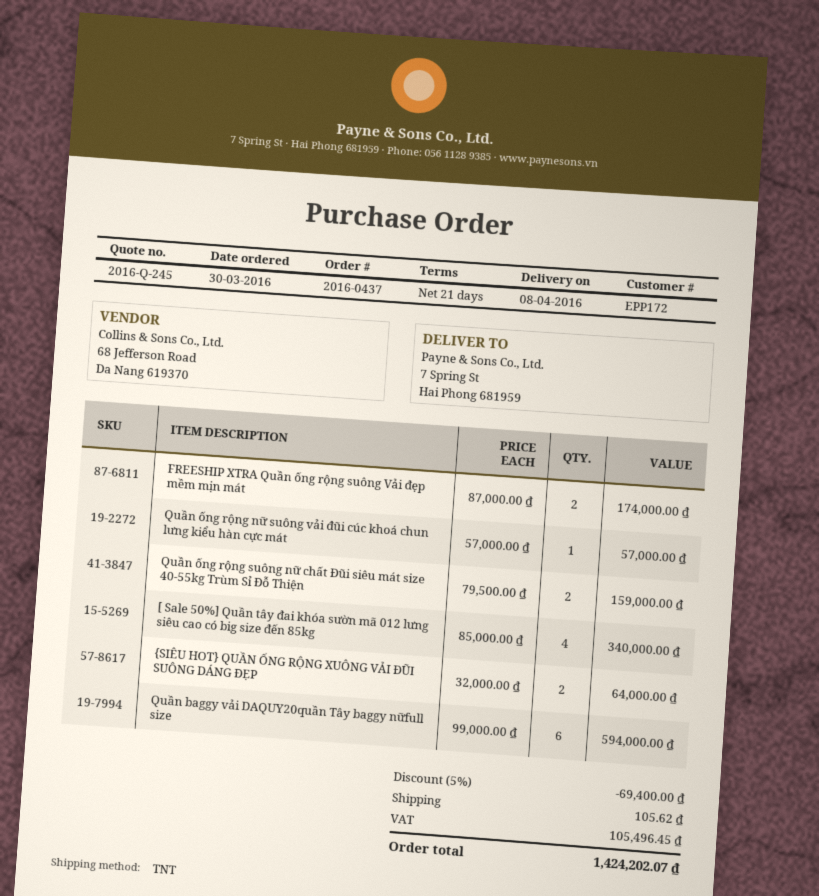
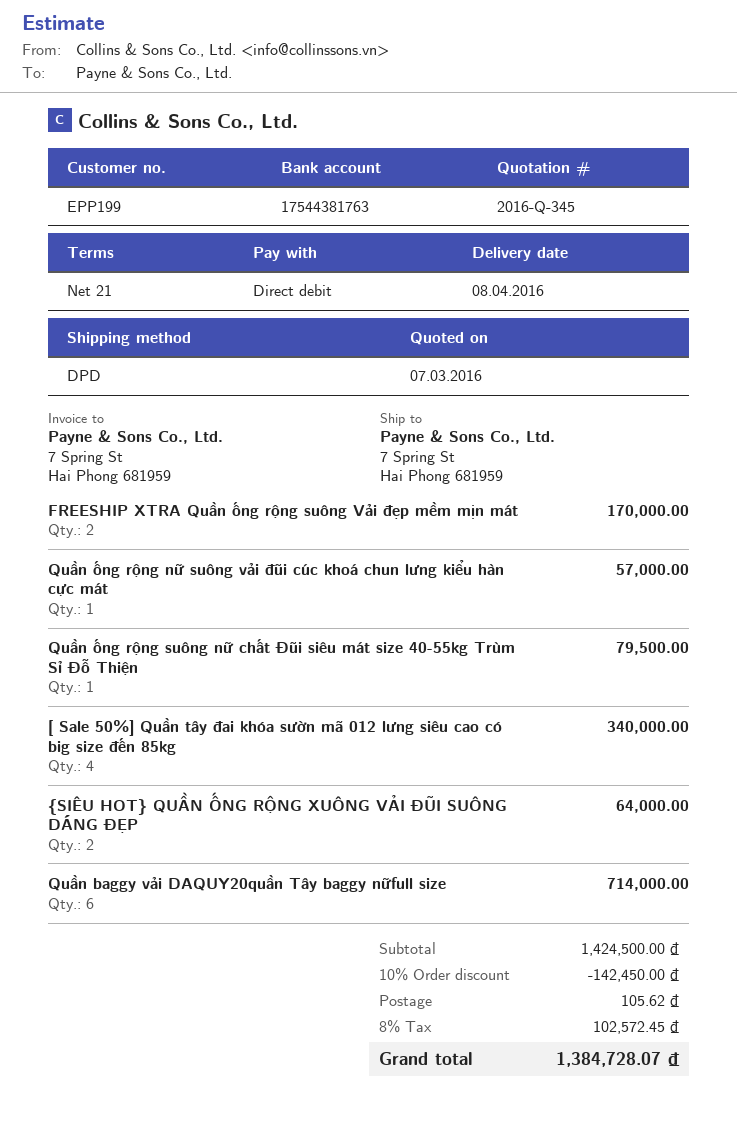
quote number: 2016-Q-245 -> 2016-Q-345
customer number: EPP172 -> EPP199
shipping method: TNT -> DPD
FREESHIP XTRA Quần ống rộng suông Vải đẹp mềm mịn mát: 2 for 174000.00 -> 2 for 170000.00
Quần ống rộng suông nữ chất Đũi siêu mát size 40-55kg Trùm Sỉ Đỗ Thiện: 2 for 159000.00 -> 1 for 79500.00
Quần baggy vải DAQUY20quần Tây baggy nữfull size: 6 for 594000.00 -> 6 for 714000.00
discount: 5% = 69400.00 -> 10% = 142450.00
tax: 105496.45 -> 102572.45
total: 1424202.07 -> 1384728.07

